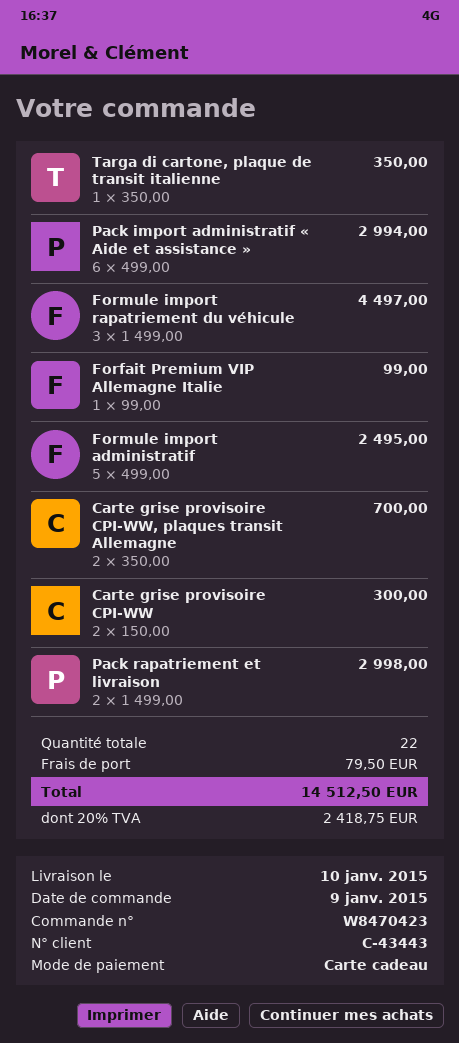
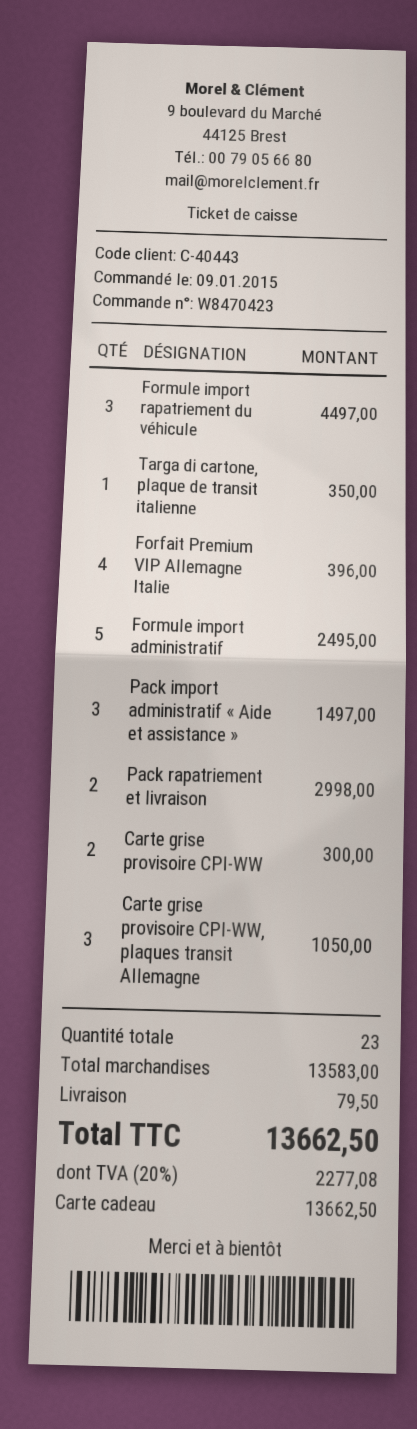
customer number: C-43443 -> C-40443
Pack import administratif « Aide et assistance »: 6 for 2994.00 -> 3 for 1497.00
Forfait Premium VIP Allemagne Italie: 1 for 99.00 -> 4 for 396.00
Carte grise provisoire CPI-WW, plaques transit Allemagne: 2 for 700.00 -> 3 for 1050.00
total quantity: 22 -> 23
tax: 20% = 2418.75 -> 20% = 2277.08
total: 14512.50 -> 13662.50

